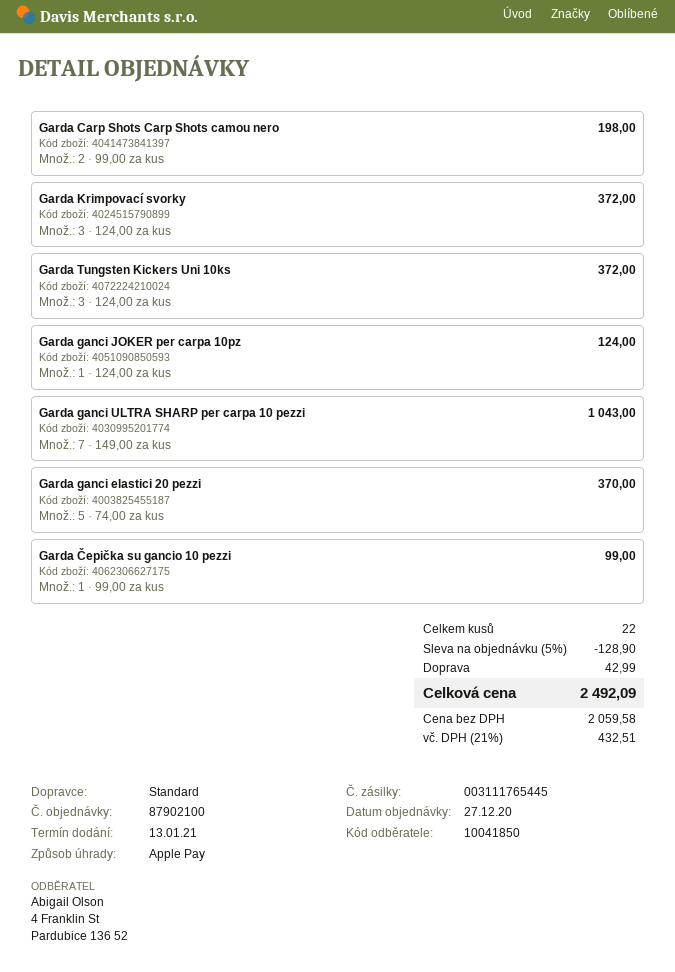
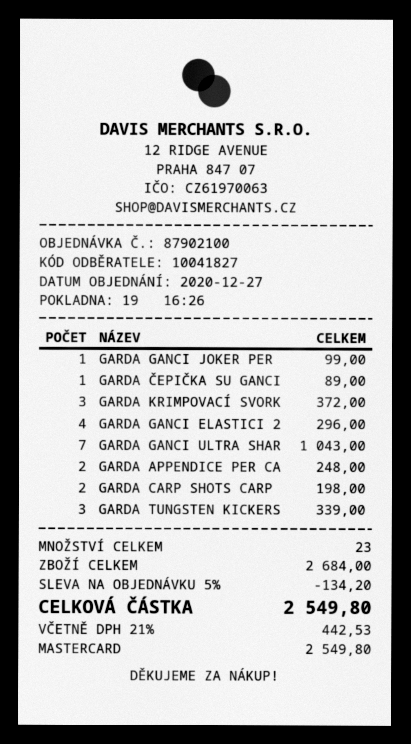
customer number: 10041850 -> 10041827
payment method: Apple Pay -> Mastercard
Garda Tungsten Kickers Uni 10ks: 3 for 372.00 -> 3 for 339.00
Garda ganci JOKER per carpa 10pz: 1 for 124.00 -> 1 for 99.00
Garda ganci elastici 20 pezzi: 5 for 370.00 -> 4 for 296.00
Garda Čepička su gancio 10 pezzi: 1 for 99.00 -> 1 for 89.00
GARDA APPENDICE PER CA: none -> 2 for 248.00
total quantity: 22 -> 23
discount: 5% = 128.90 -> 5% = 134.20
shipping: 42.99 -> none
tax: 21% = 432.51 -> 21% = 442.53
total: 2492.09 -> 2549.80

